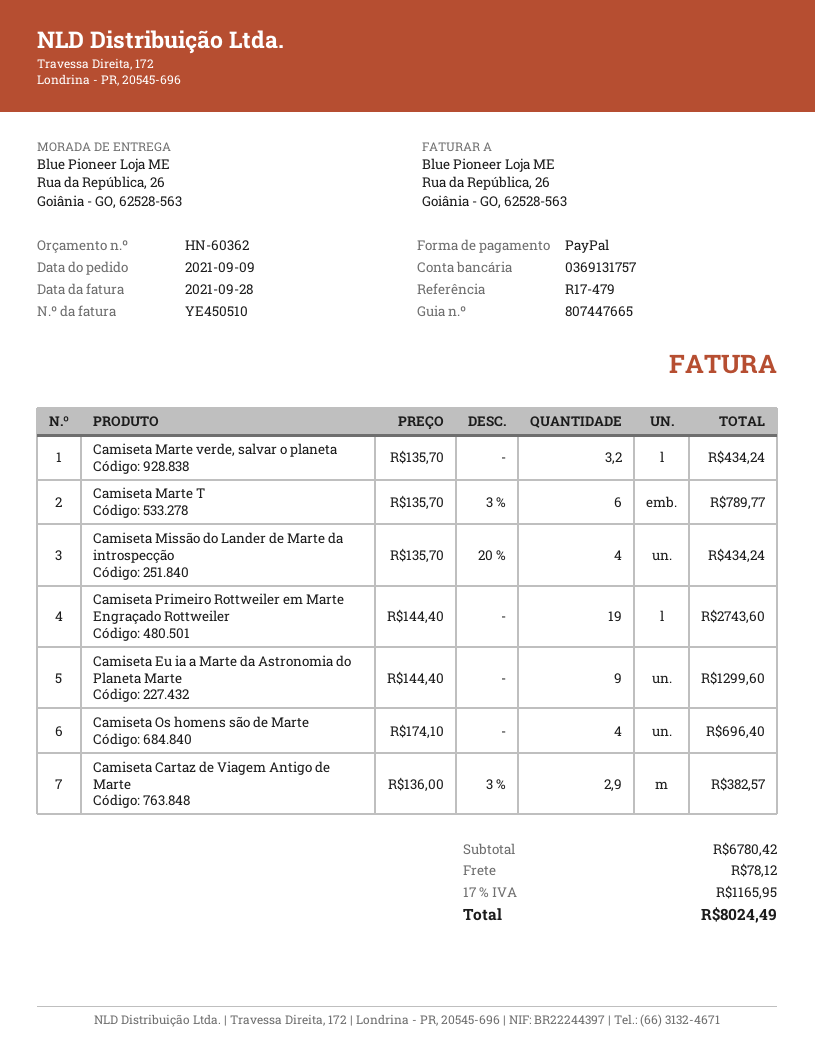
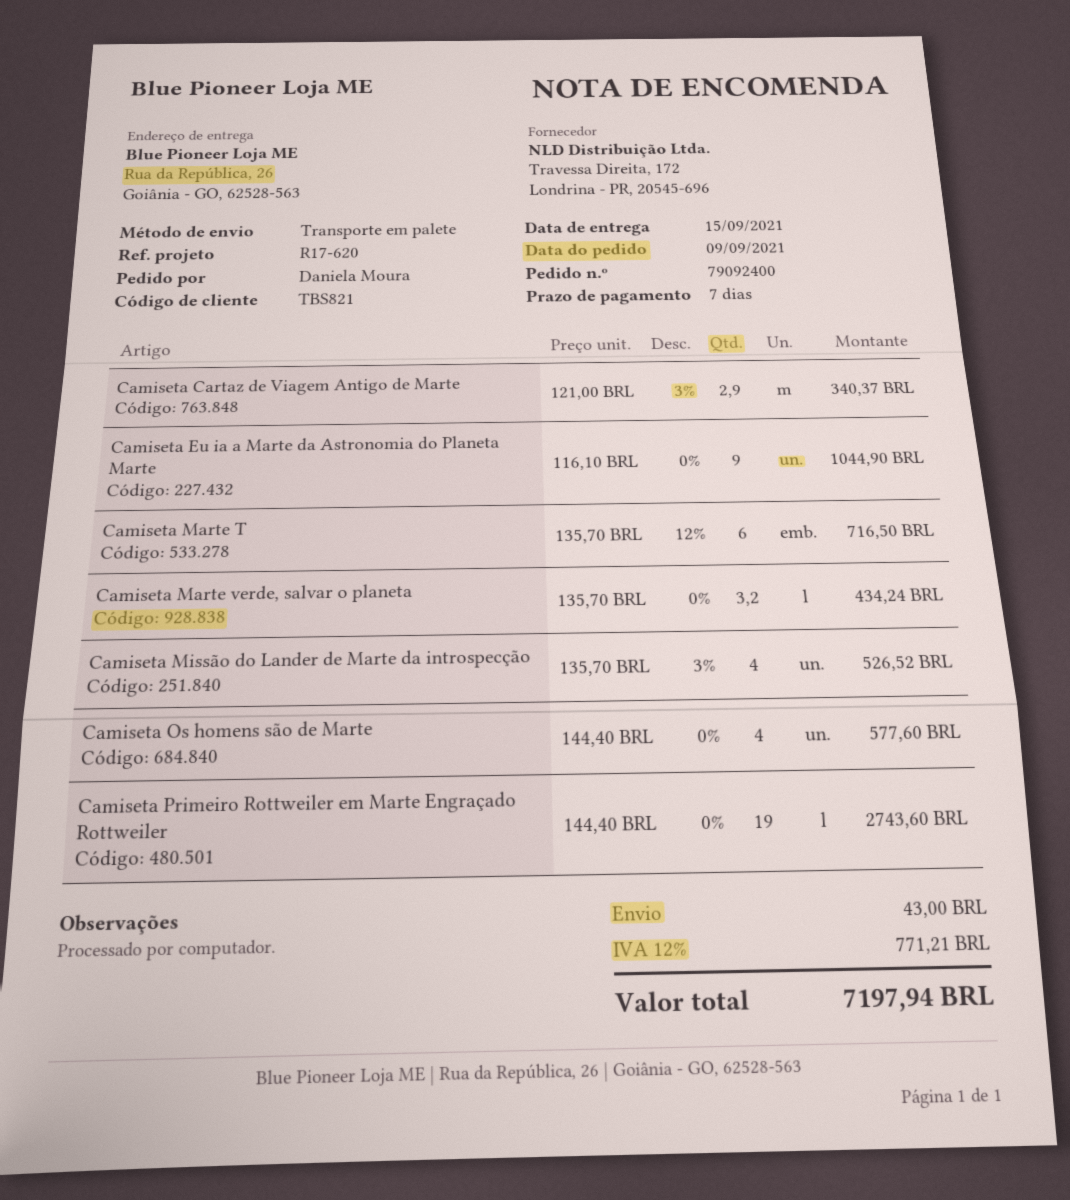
reference: R17-479 -> R17-620
Camiseta Marte T: 6 x 135.70 - 3% = 789.77 -> 6 x 135.70 - 12% = 716.50
Camiseta Missão do Lander de Marte da introspecção: 4 x 135.70 - 20% = 434.24 -> 4 x 135.70 - 3% = 526.52
Camiseta Eu ia a Marte da Astronomia do Planeta Marte: 9 x 144.40 = 1299.60 -> 9 x 116.10 = 1044.90
Camiseta Os homens são de Marte: 4 x 174.10 = 696.40 -> 4 x 144.40 = 577.60
Camiseta Cartaz de Viagem Antigo de Marte: 2.9 x 136.00 - 3% = 382.57 -> 2.9 x 121.00 - 3% = 340.37
shipping: 78.12 -> 43.00
tax: 17% = 1165.95 -> 12% = 771.21
total: 8024.49 -> 7197.94

